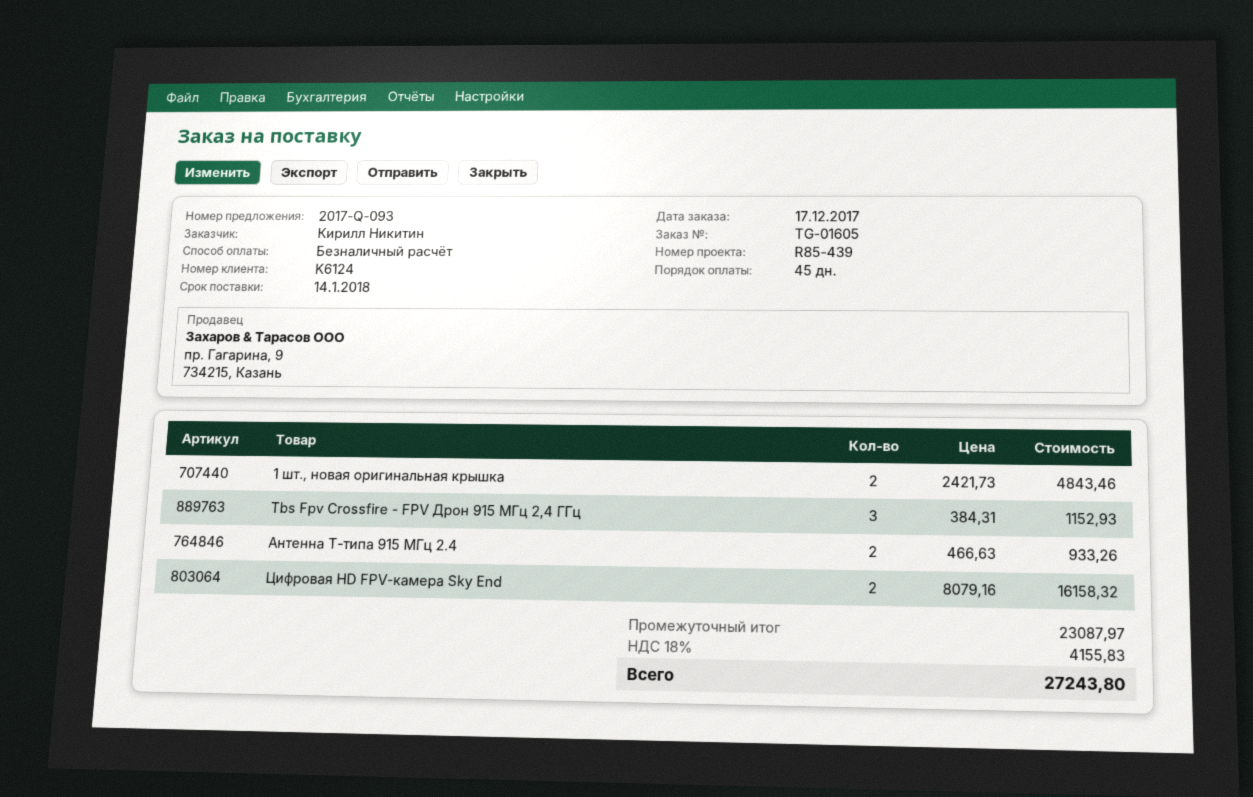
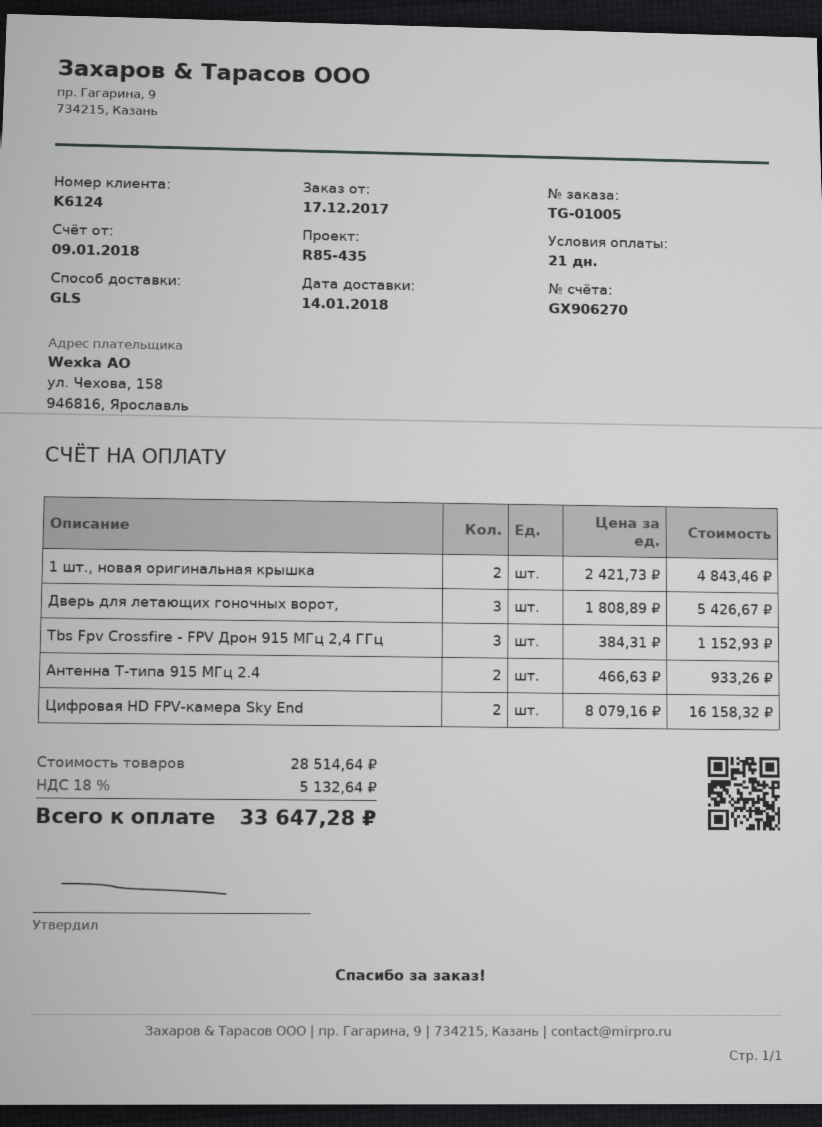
order number: TG-01605 -> TG-01005
payment terms: 45 days -> 21 days
reference: R85-439 -> R85-435
Дверь для летающих гоночных ворот,: none -> 3 x 1808.89 = 5426.67
subtotal: 23087.97 -> 28514.64
tax: 18% = 4155.83 -> 18% = 5132.64
total: 27243.80 -> 33647.28

